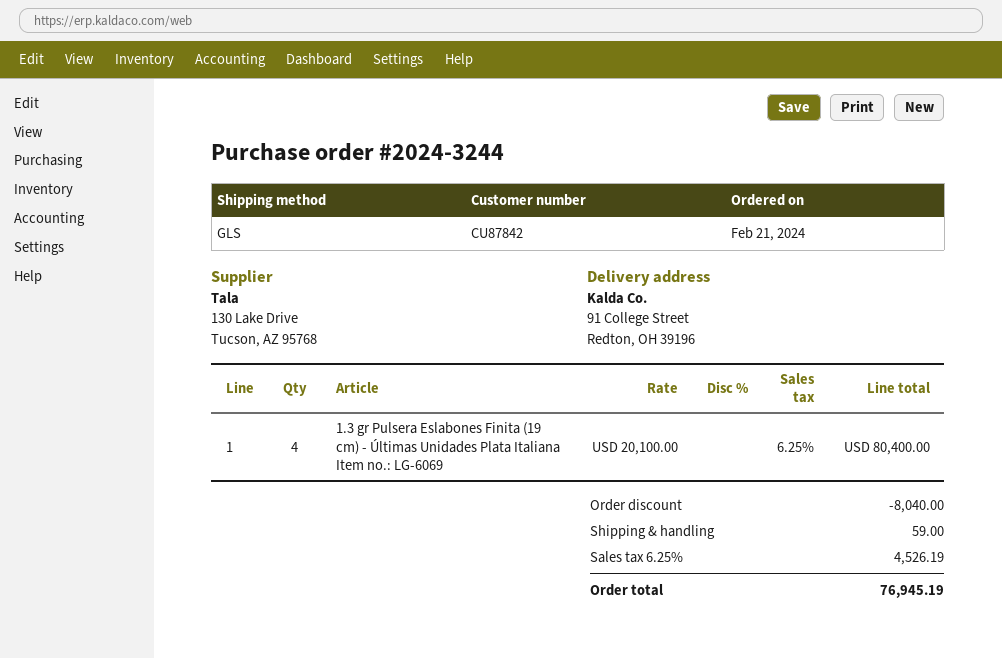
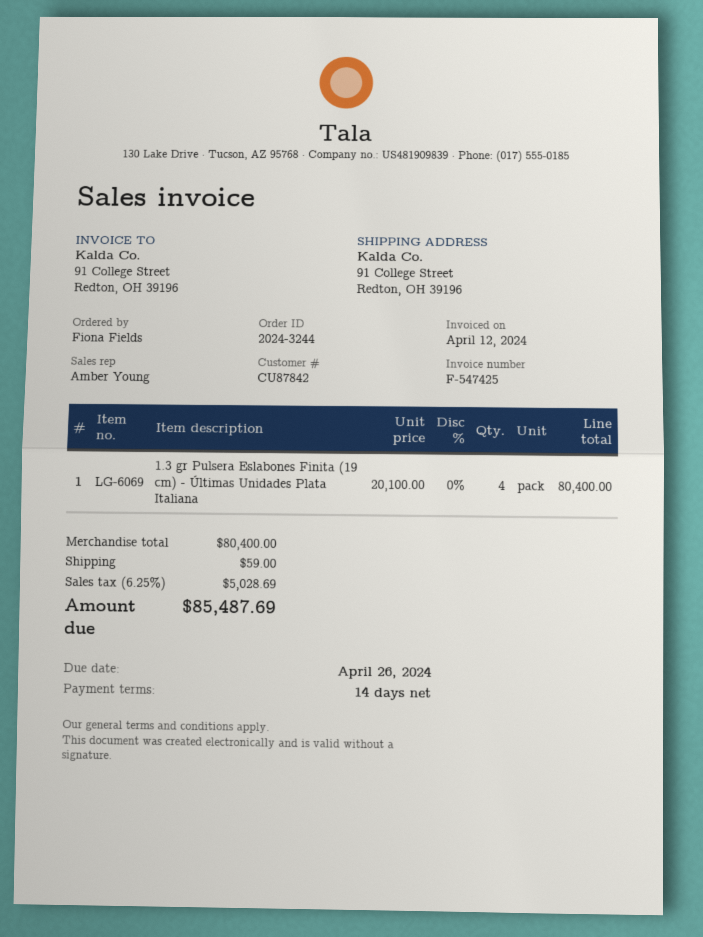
discount: 8040.00 -> none
tax: 6.25% = 4526.19 -> 6.25% = 5028.69
total: 76945.19 -> 85487.69

